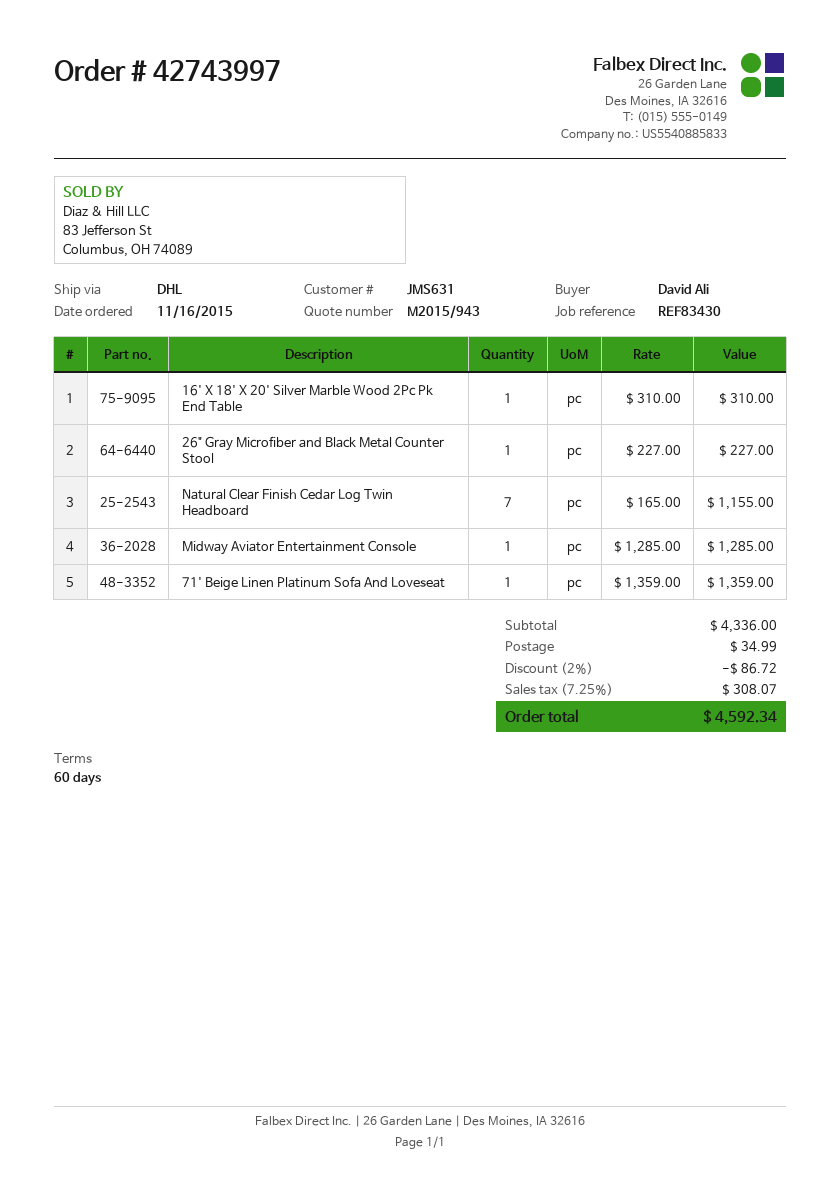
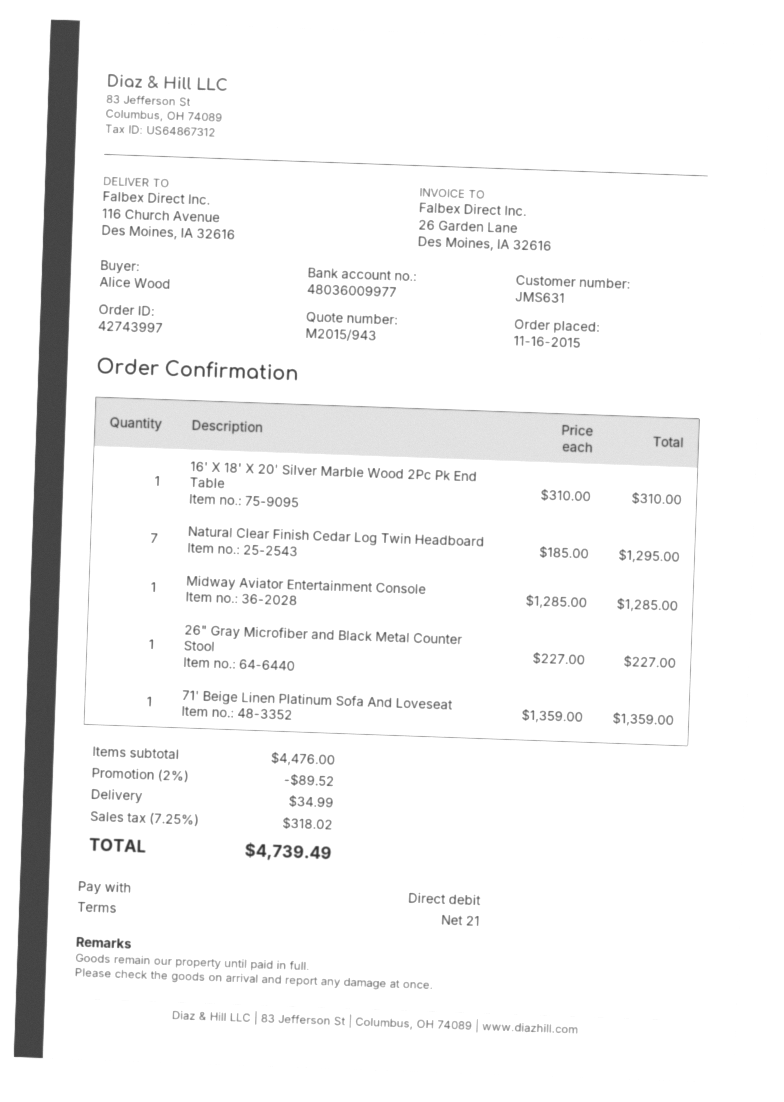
payment terms: 60 days -> 21 days
ordered by: David Ali -> Alice Wood
Natural Clear Finish Cedar Log Twin Headboard: 7 x 165.00 = 1155.00 -> 7 x 185.00 = 1295.00
subtotal: 4336.00 -> 4476.00
discount: 2% = 86.72 -> 2% = 89.52
tax: 7.25% = 308.07 -> 7.25% = 318.02
total: 4592.34 -> 4739.49

